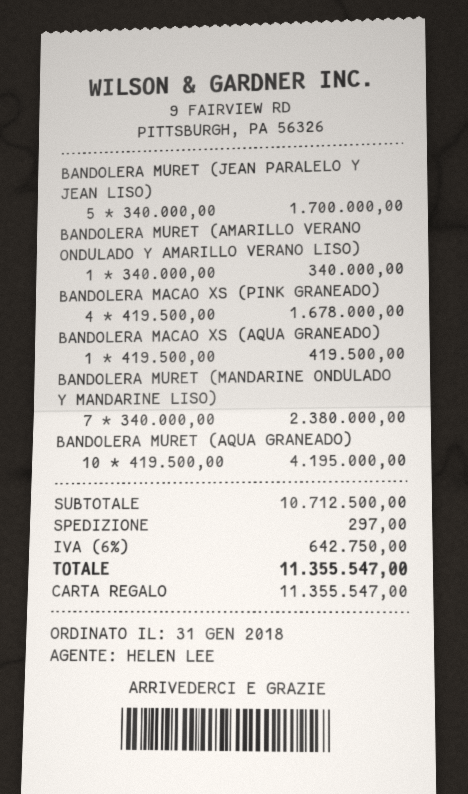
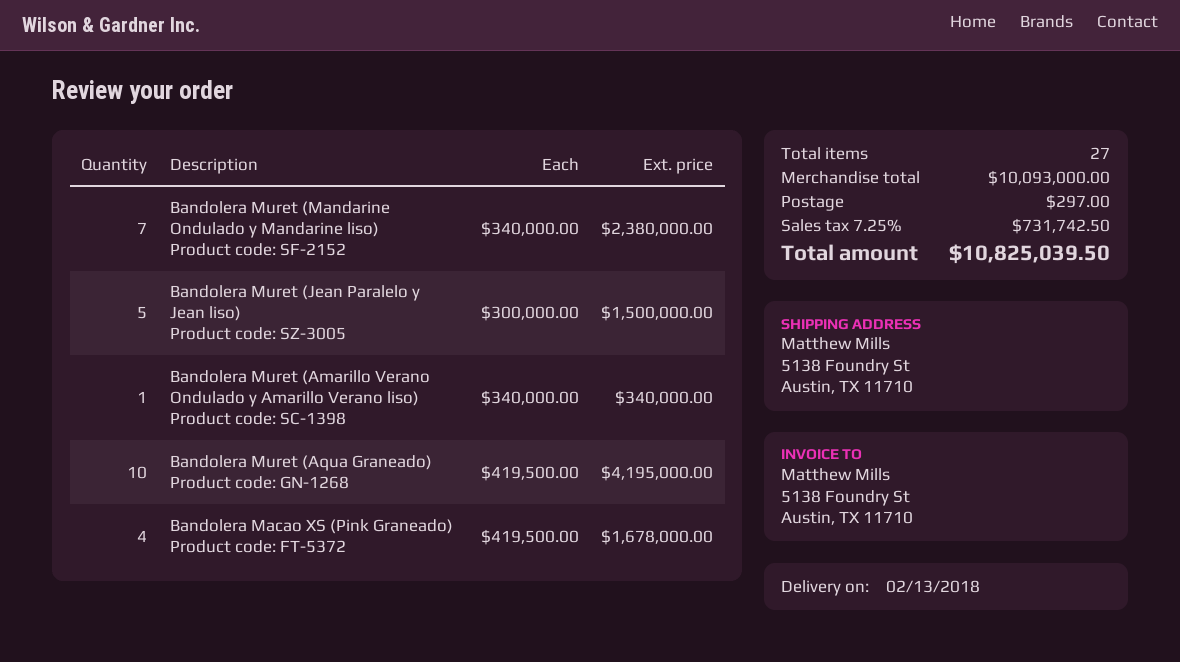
BANDOLERA MURET (JEAN PARALELO Y JEAN LISO): 5 x 340000.00 = 1700000.00 -> 5 x 300000.00 = 1500000.00
BANDOLERA MACAO XS (AQUA GRANEADO): 1 x 419500.00 = 419500.00 -> none
subtotal: 10712500.00 -> 10093000.00
tax: 6% = 642750.00 -> 7.25% = 731742.50
total: 11355547.00 -> 10825039.50

